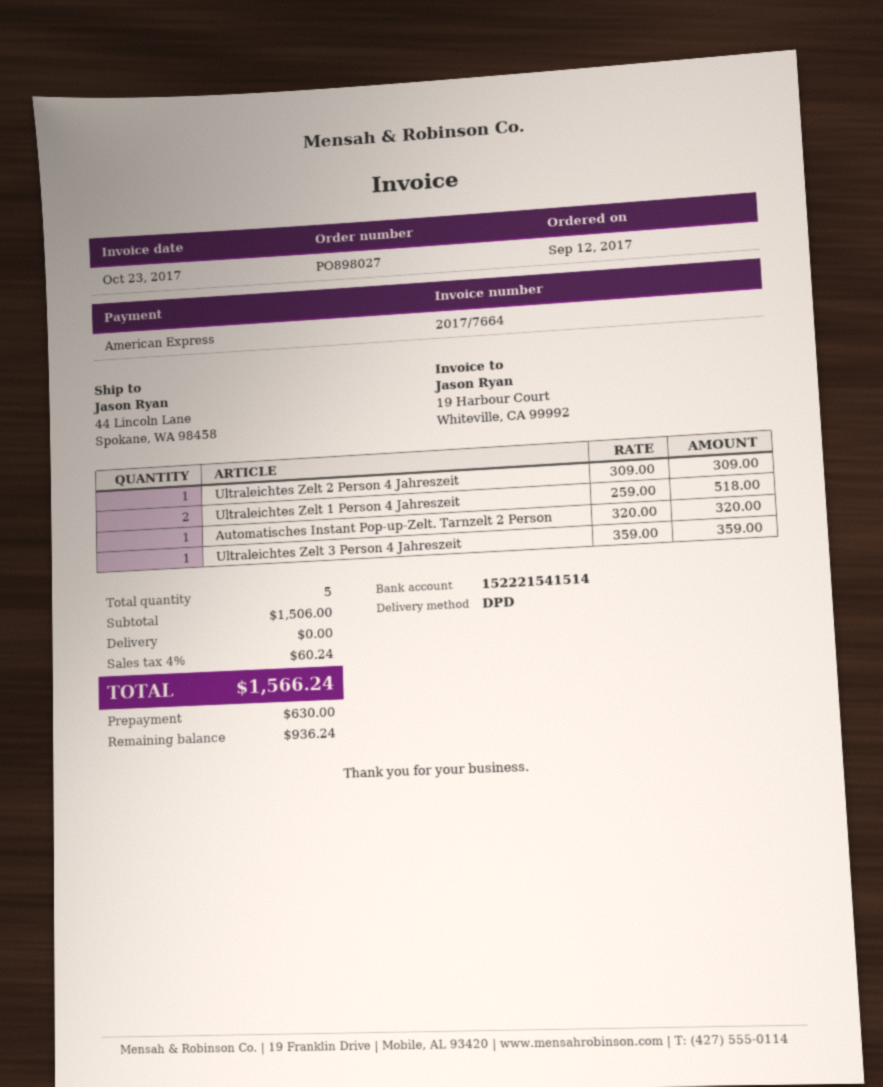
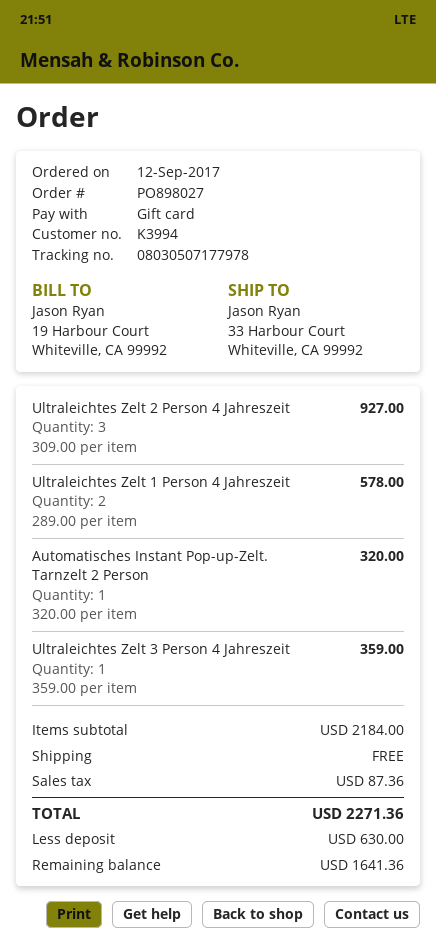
payment method: American Express -> gift card
ship to: 44 Lincoln Lane, Spokane, WA 98458 -> 33 Harbour Court, Whiteville, CA 99992
Ultraleichtes Zelt 2 Person 4 Jahreszeit: 1 x 309.00 = 309.00 -> 3 x 309.00 = 927.00
Ultraleichtes Zelt 1 Person 4 Jahreszeit: 2 x 259.00 = 518.00 -> 2 x 289.00 = 578.00
subtotal: 1506.00 -> 2184.00
tax: 60.24 -> 87.36
total: 1566.24 -> 2271.36
balance: 936.24 -> 1641.36

